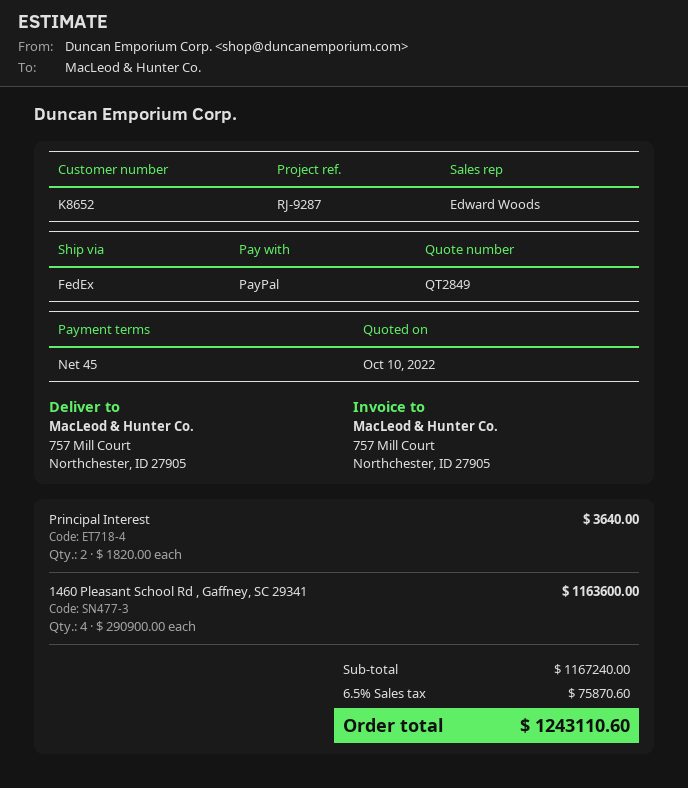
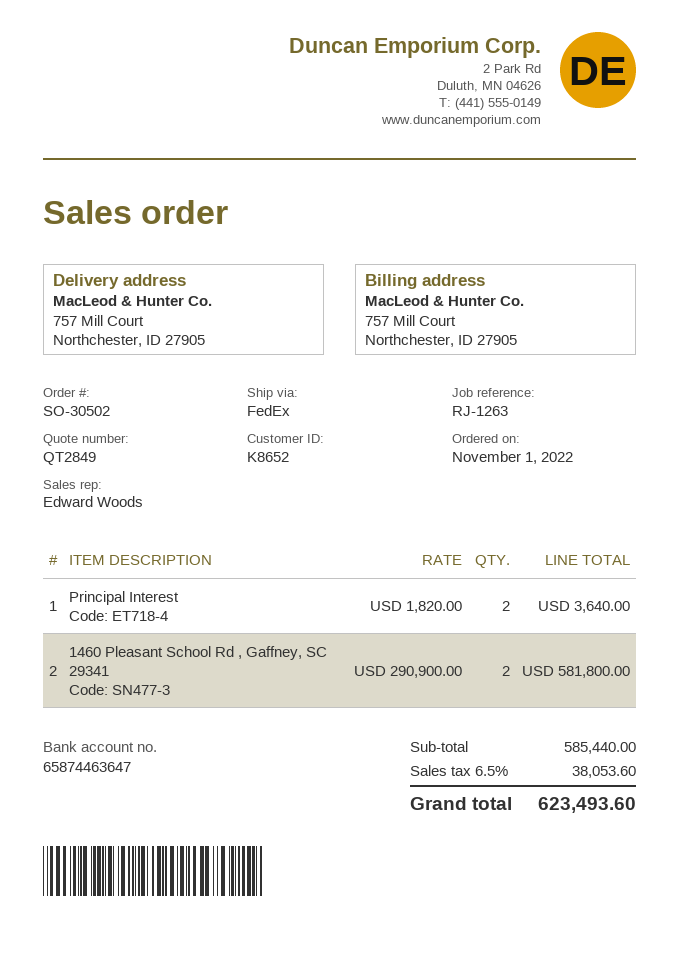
reference: RJ-9287 -> RJ-1263
1460 Pleasant School Rd , Gaffney, SC 29341: 4 x 290900.00 = 1163600.00 -> 2 x 290900.00 = 581800.00
subtotal: 1167240.00 -> 585440.00
tax: 6.5% = 75870.60 -> 6.5% = 38053.60
total: 1243110.60 -> 623493.60

